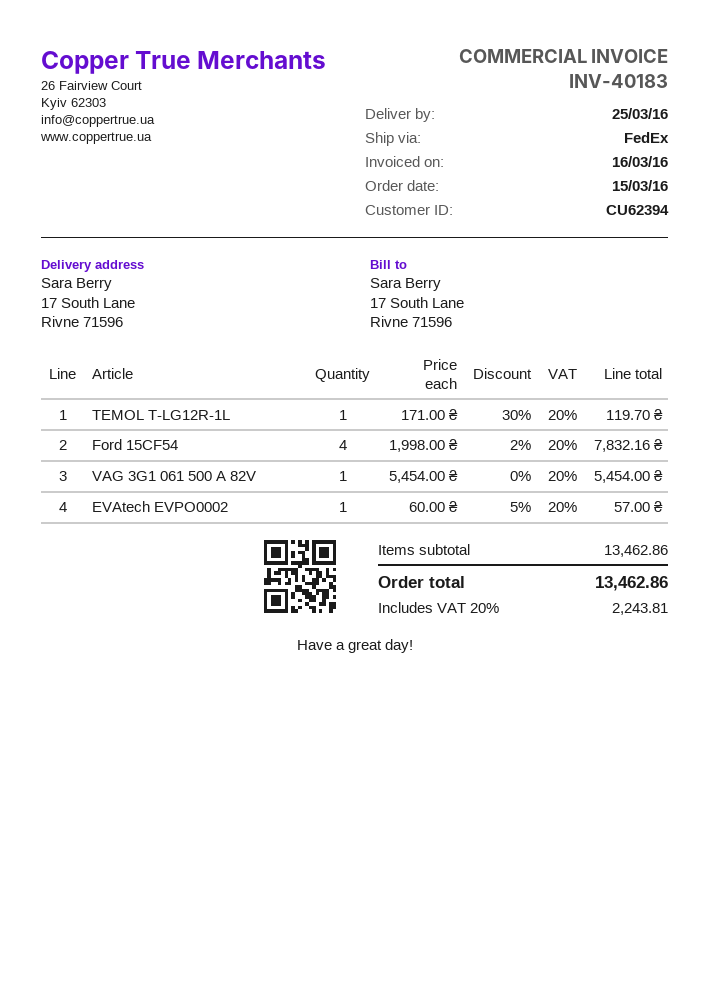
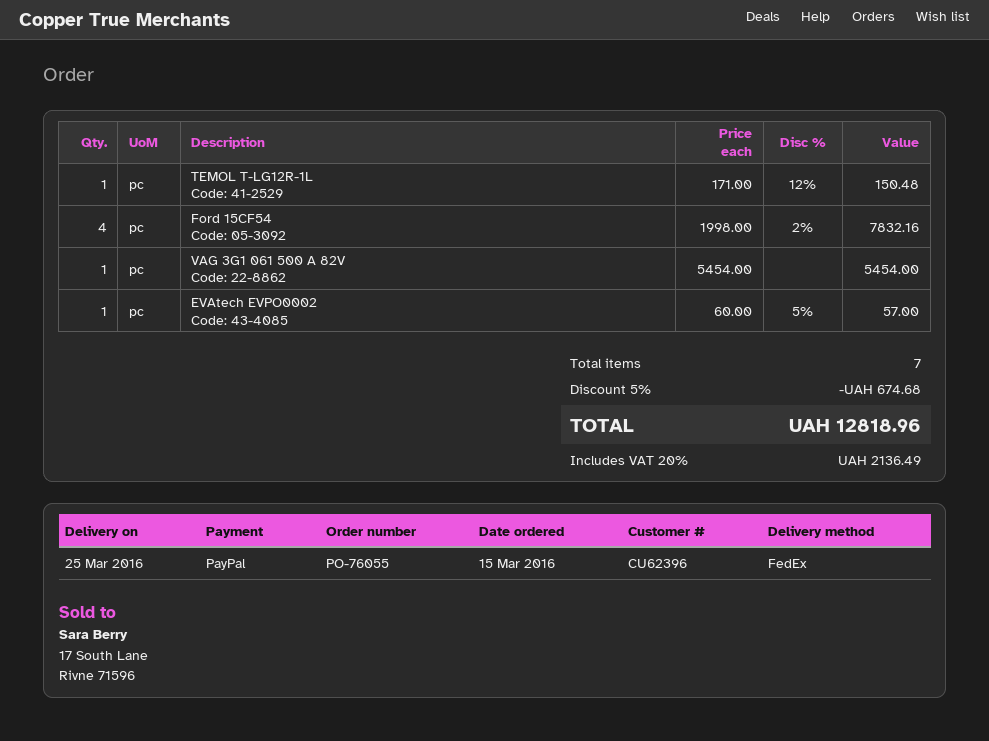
customer number: CU62394 -> CU62396
TEMOL T-LG12R-1L: 1 x 171.00 - 30% = 119.70 -> 1 x 171.00 - 12% = 150.48
discount: none -> 5% = 674.68
tax: 20% = 2243.81 -> 20% = 2136.49
total: 13462.86 -> 12818.96

